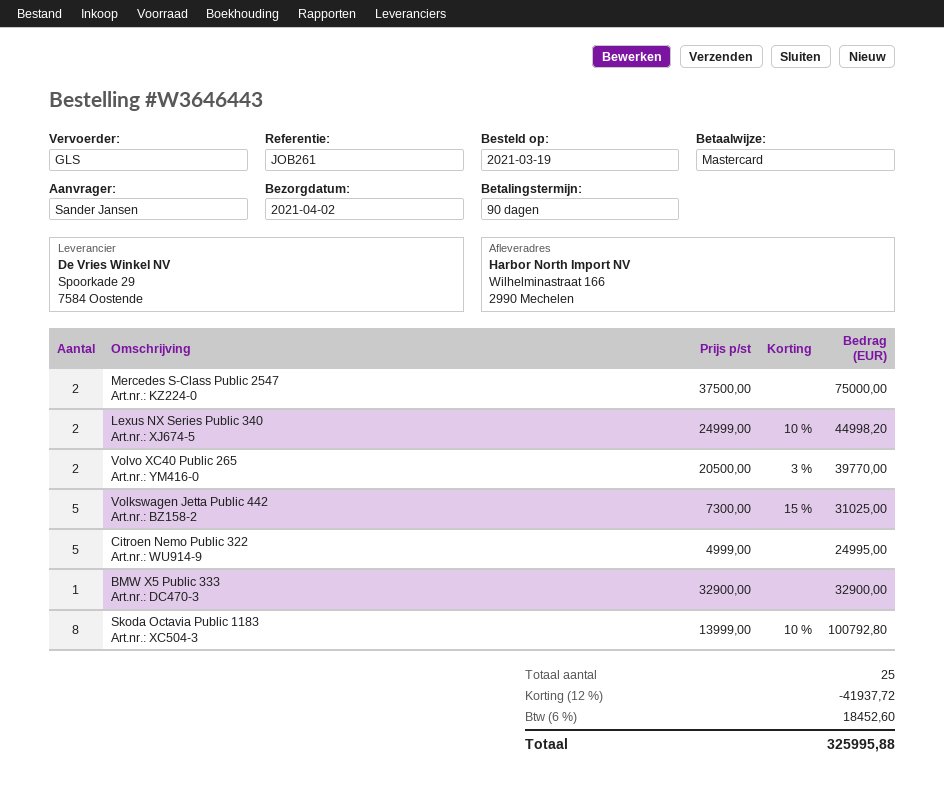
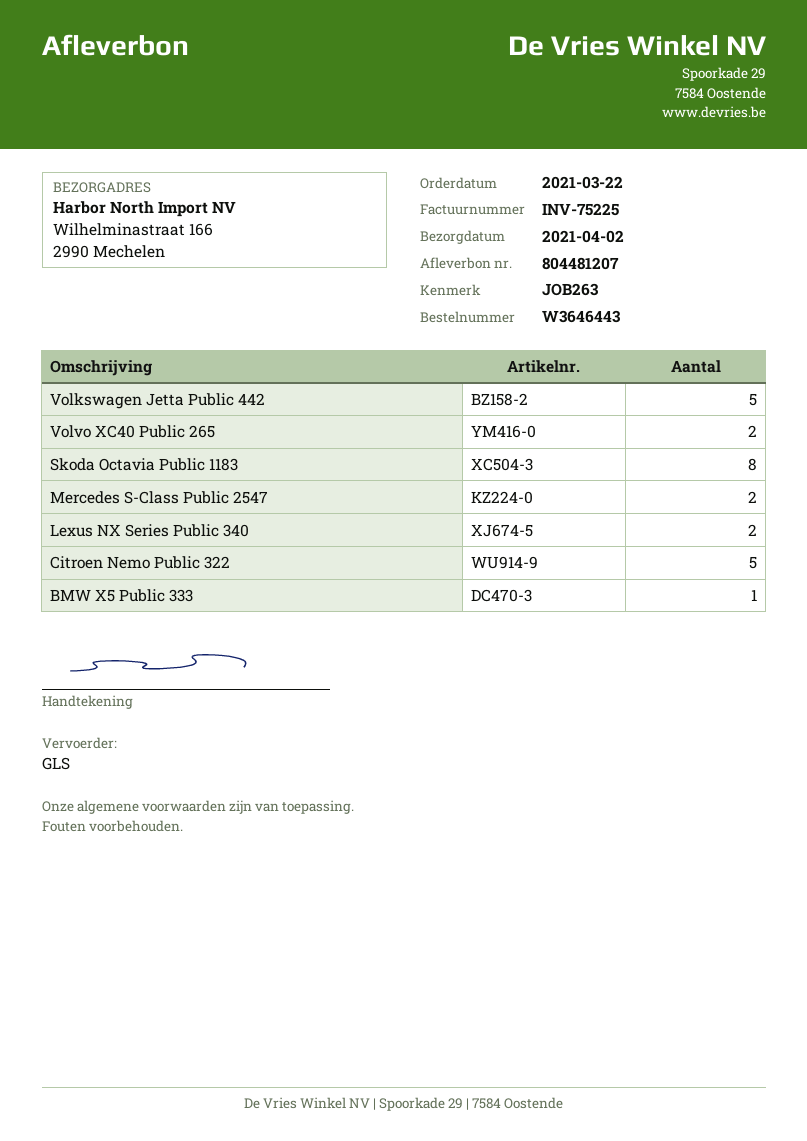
order date: 2021-03-19 -> 2021-03-22
reference: JOB261 -> JOB263

